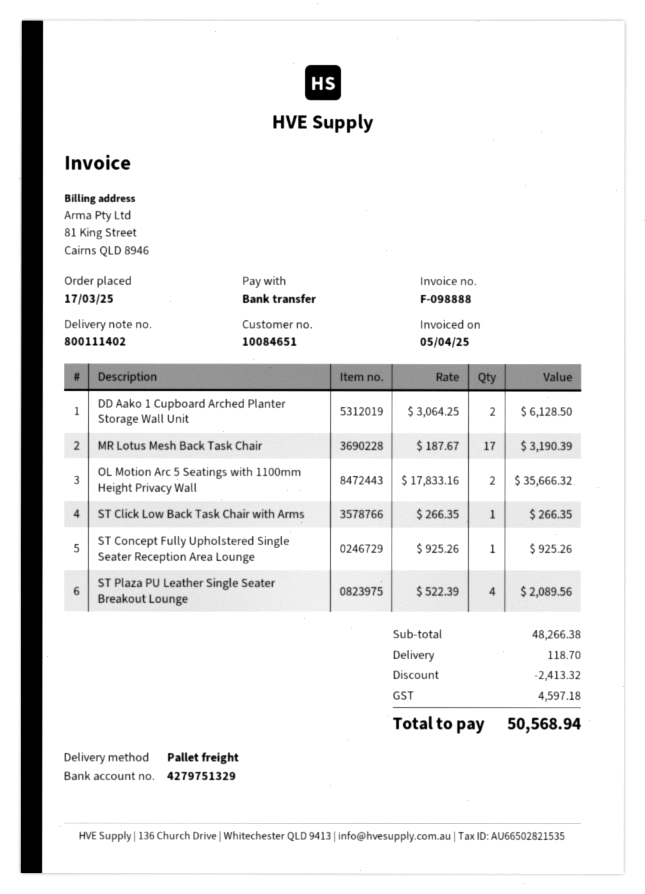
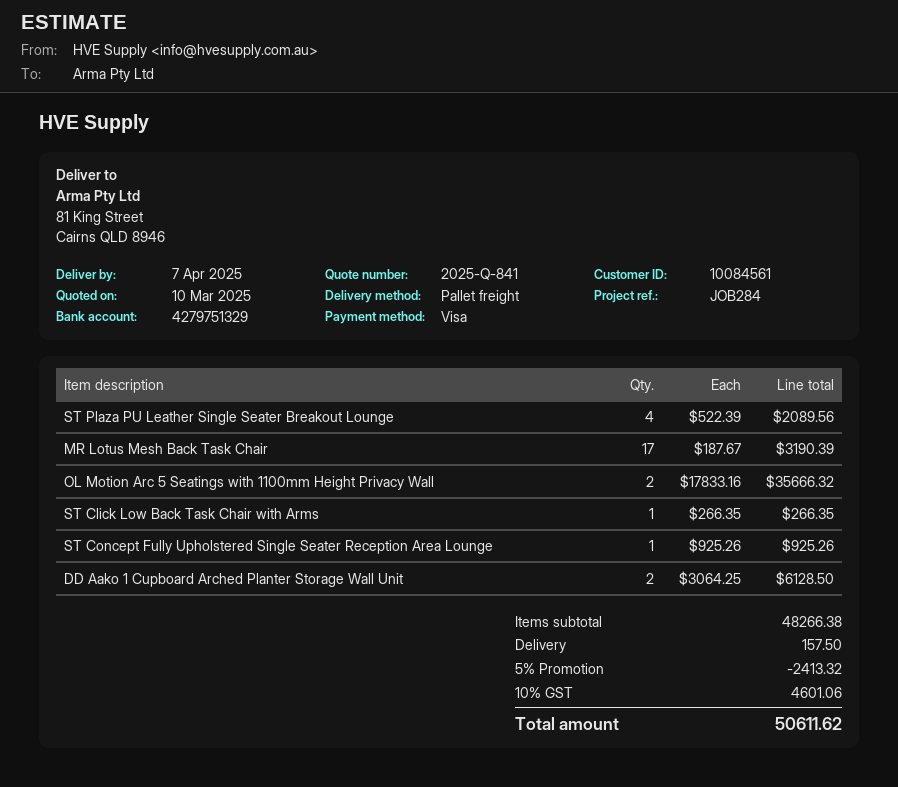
customer number: 10084651 -> 10084561
payment method: bank transfer -> Visa
shipping: 118.70 -> 157.50
tax: 4597.18 -> 4601.06
total: 50568.94 -> 50611.62

